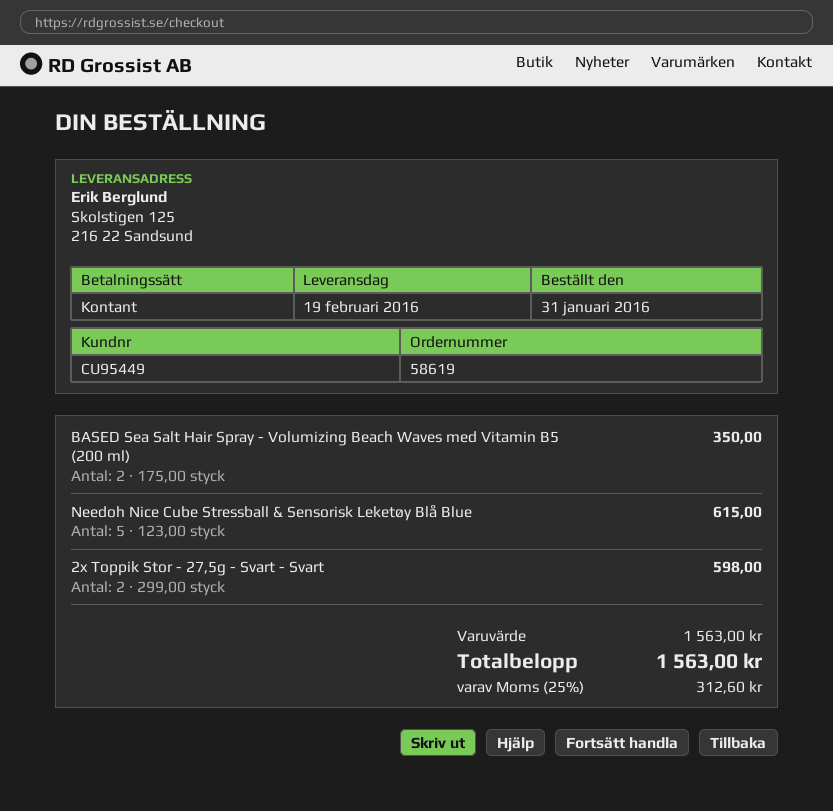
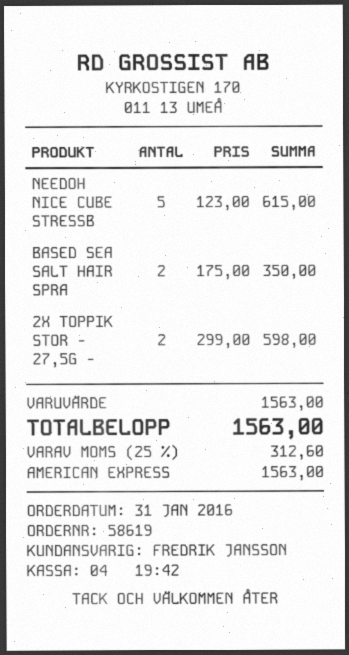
payment method: cash -> American Express

